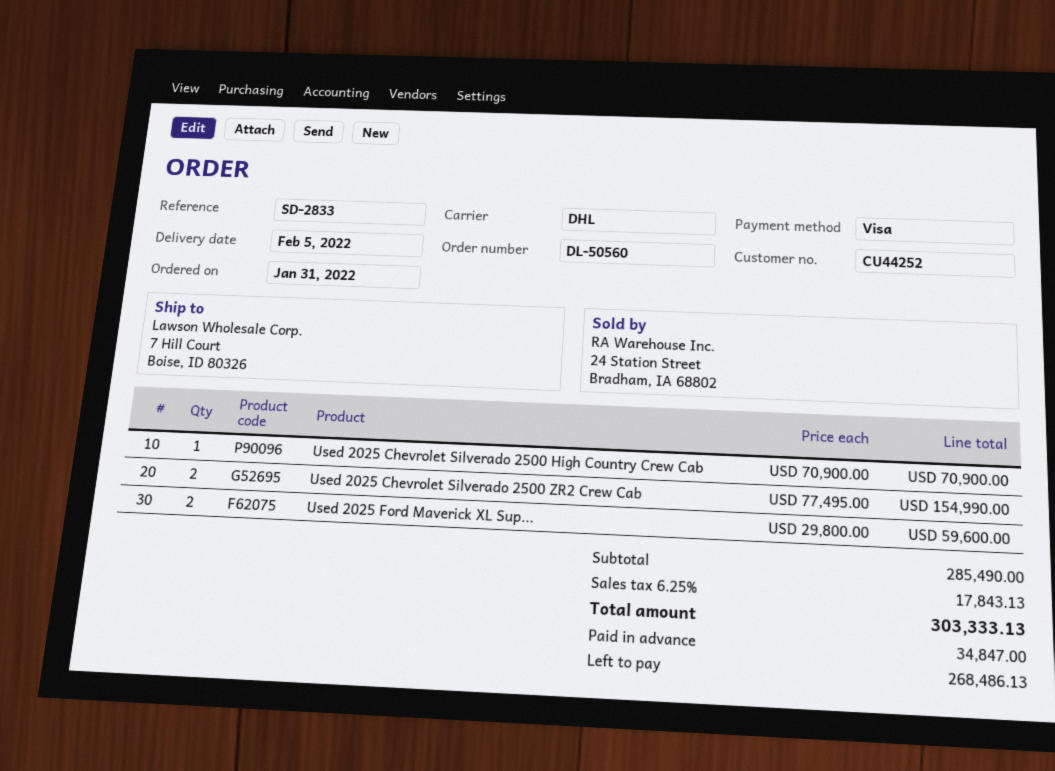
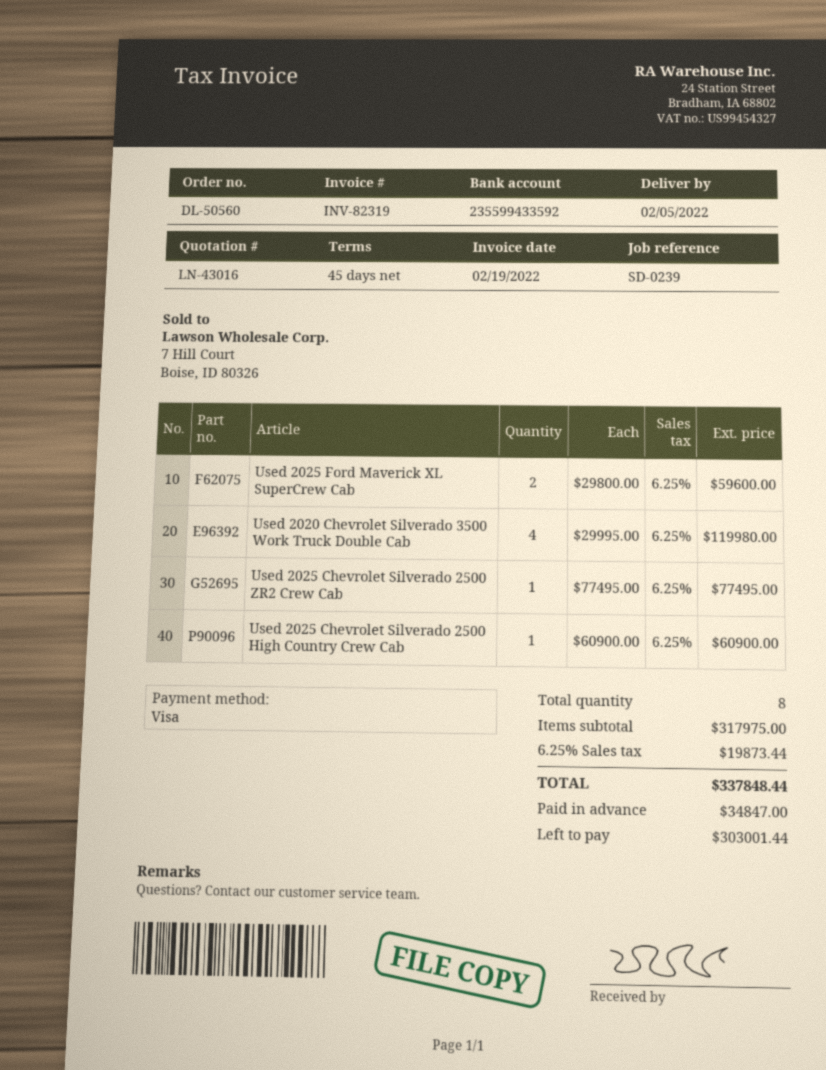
reference: SD-2833 -> SD-0239
Used 2025 Chevrolet Silverado 2500 High Country Crew Cab: 1 x 70900.00 = 70900.00 -> 1 x 60900.00 = 60900.00
Used 2025 Chevrolet Silverado 2500 ZR2 Crew Cab: 2 x 77495.00 = 154990.00 -> 1 x 77495.00 = 77495.00
Used 2020 Chevrolet Silverado 3500 Work Truck Double Cab: none -> 4 x 29995.00 = 119980.00
subtotal: 285490.00 -> 317975.00
tax: 6.25% = 17843.13 -> 6.25% = 19873.44
total: 303333.13 -> 337848.44
balance: 268486.13 -> 303001.44

